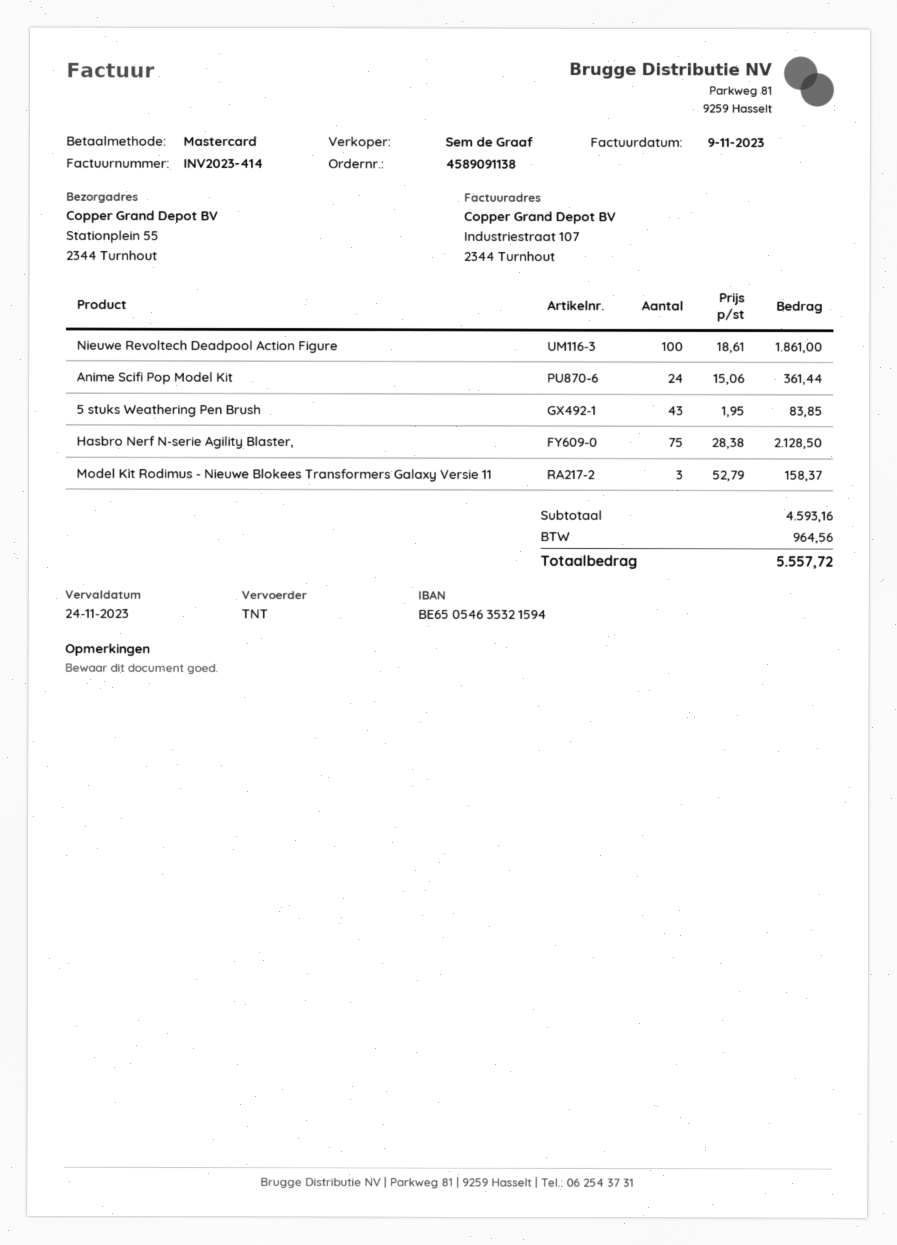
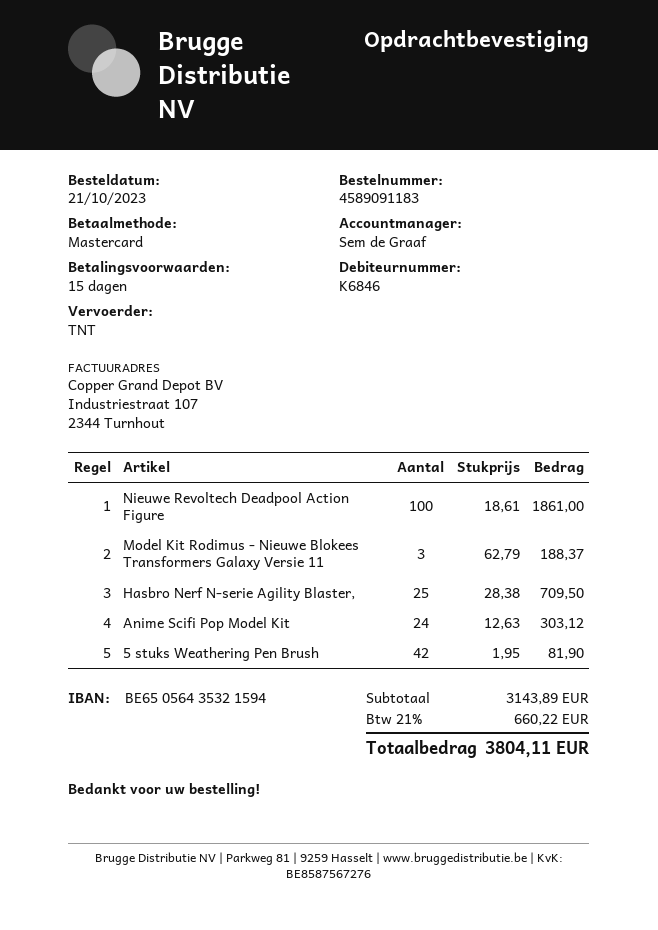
order number: 4589091138 -> 4589091183
bank account: BE65054635321594 -> BE65056435321594
Anime Scifi Pop Model Kit: 24 x 15.06 = 361.44 -> 24 x 12.63 = 303.12
5 stuks Weathering Pen Brush: 43 x 1.95 = 83.85 -> 42 x 1.95 = 81.90
Hasbro Nerf N-serie Agility Blaster,: 75 x 28.38 = 2128.50 -> 25 x 28.38 = 709.50
Model Kit Rodimus - Nieuwe Blokees Transformers Galaxy Versie 11: 3 x 52.79 = 158.37 -> 3 x 62.79 = 188.37
subtotal: 4593.16 -> 3143.89
tax: 964.56 -> 660.22
total: 5557.72 -> 3804.11

